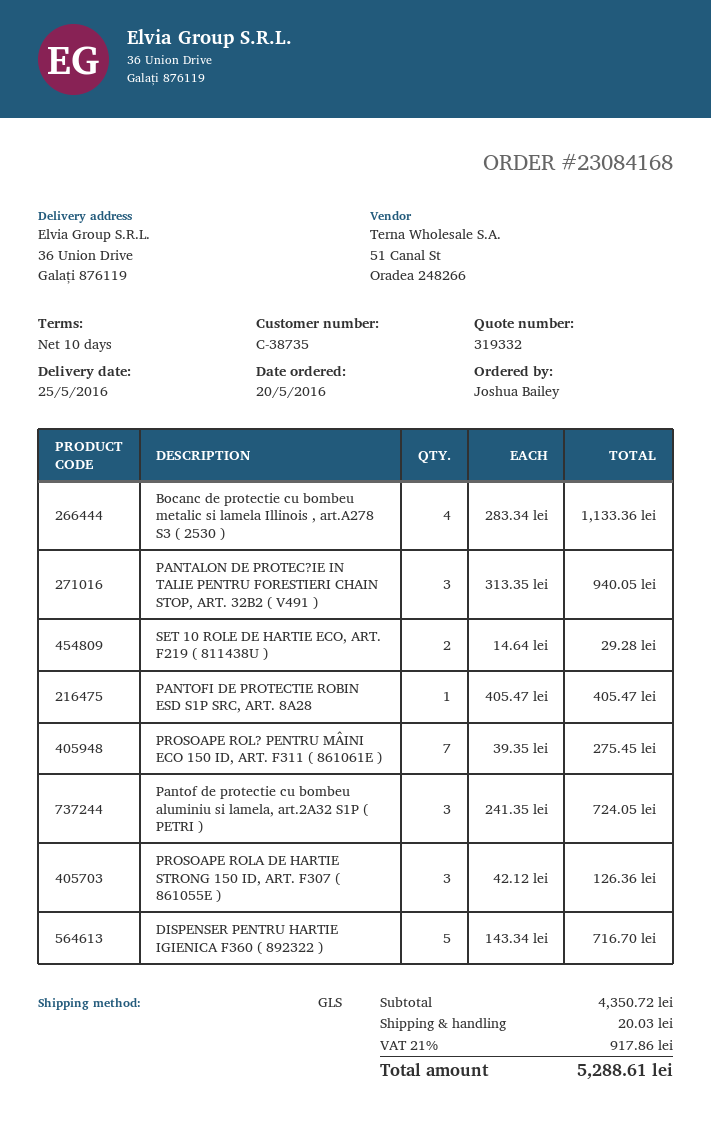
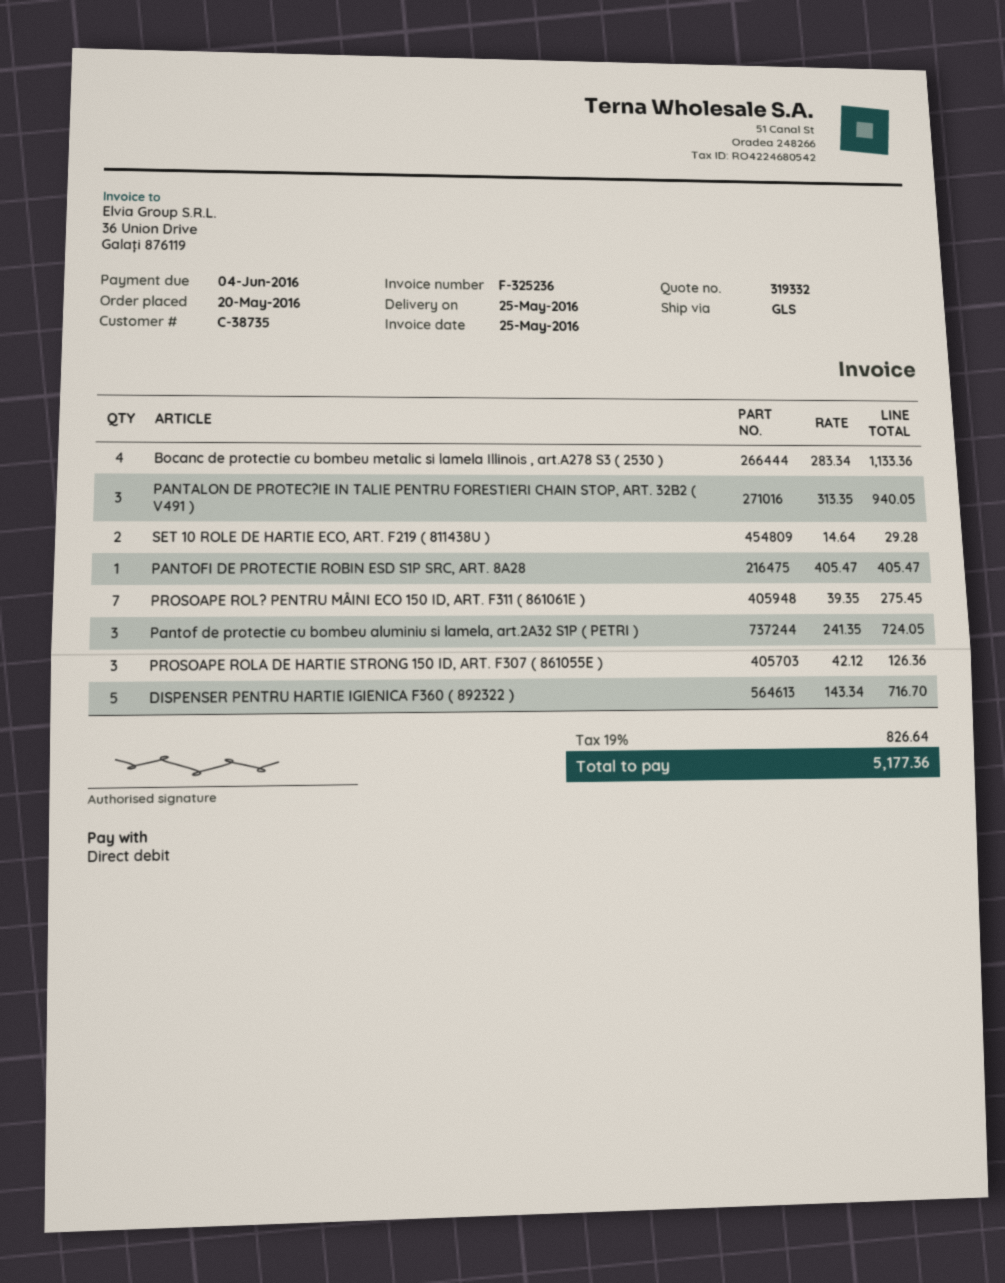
shipping: 20.03 -> none
tax: 21% = 917.86 -> 19% = 826.64
total: 5288.61 -> 5177.36

